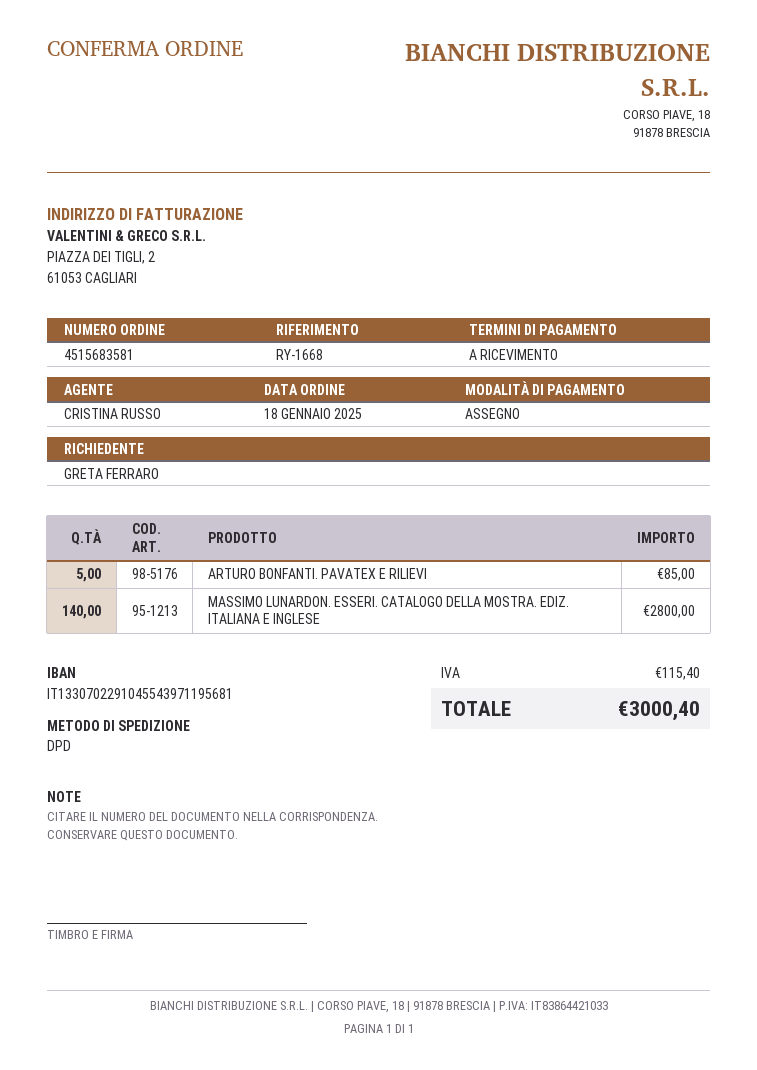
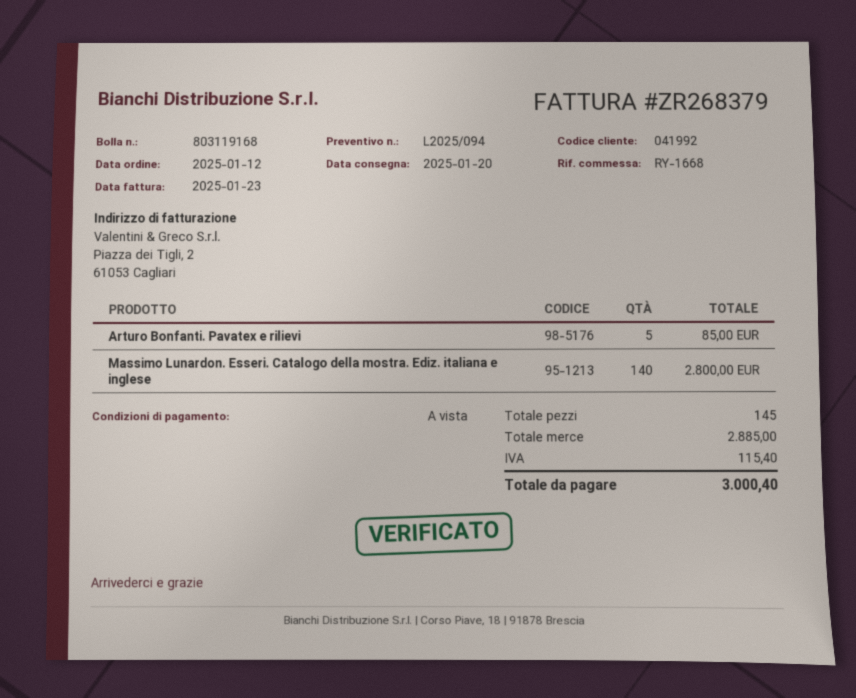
order date: 2025-01-18 -> 2025-01-12

